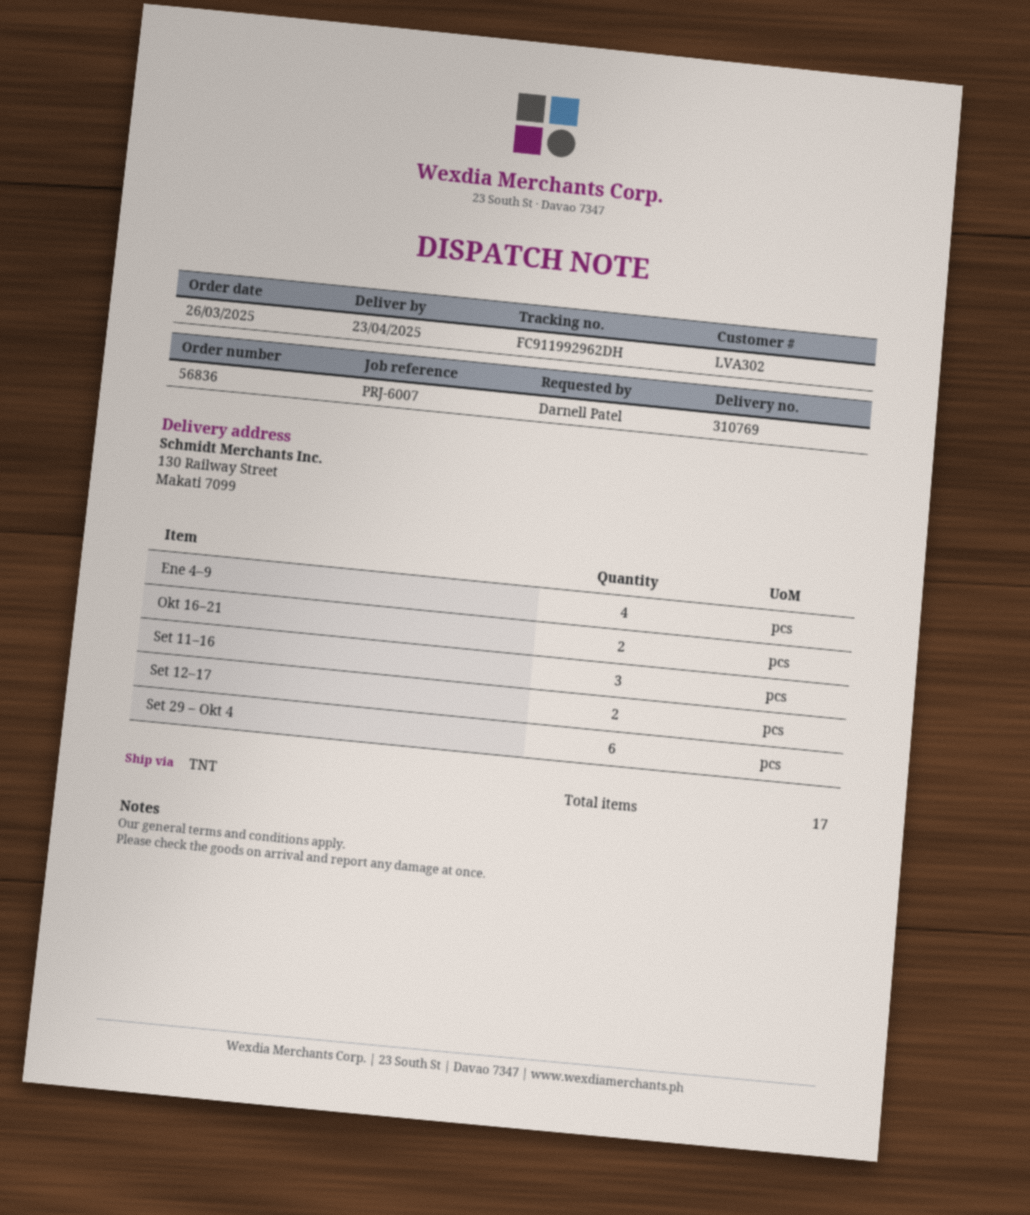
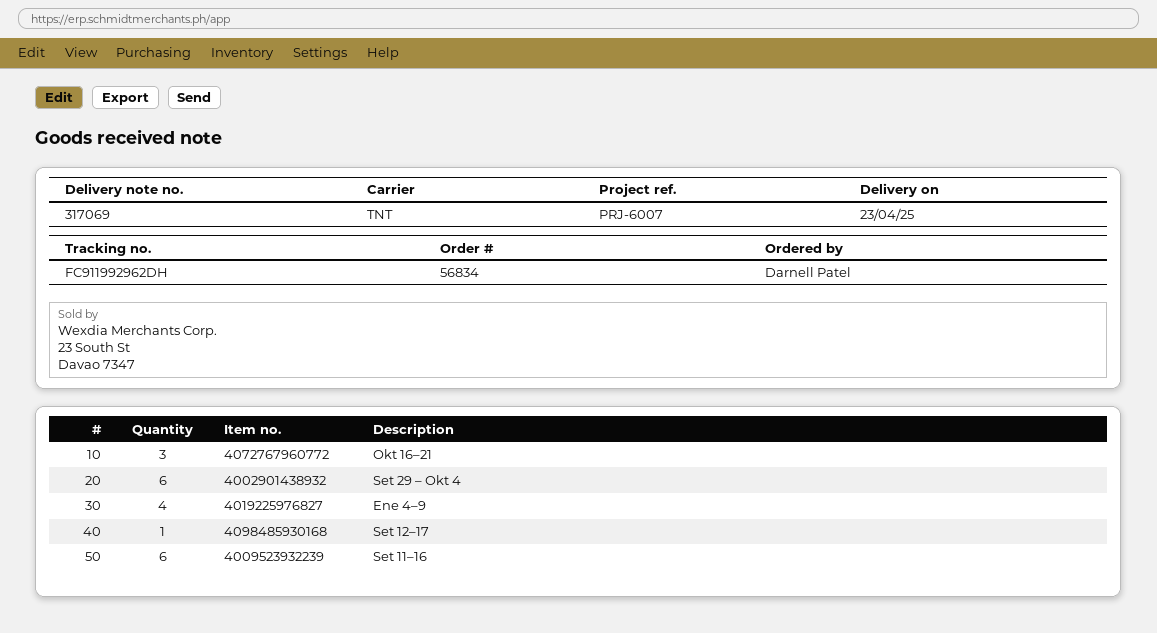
order number: 56836 -> 56834
delivery note number: 310769 -> 317069
Okt 16–21: 2 -> 3
Set 11–16: 3 -> 6
Set 12–17: 2 -> 1

